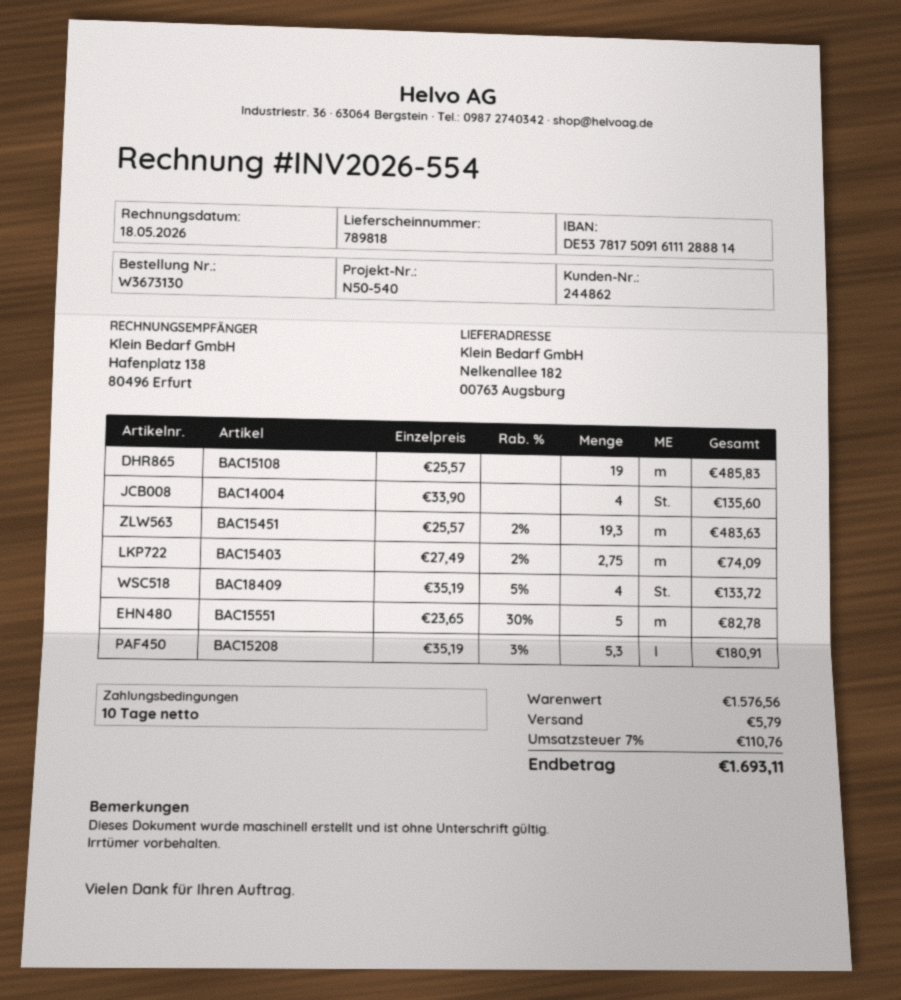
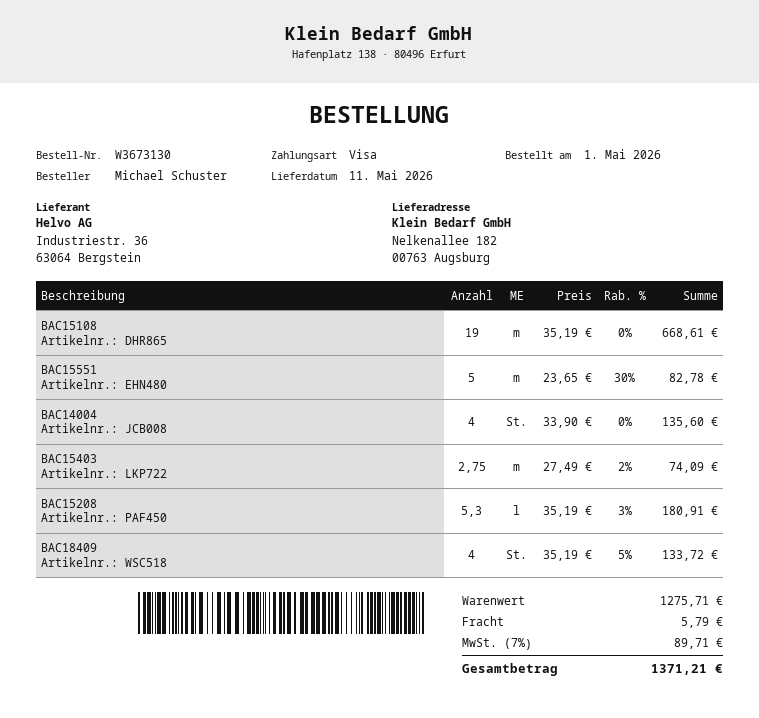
BAC15108: 19 x 25.57 = 485.83 -> 19 x 35.19 = 668.61
BAC15451: 19.3 x 25.57 - 2% = 483.63 -> none
subtotal: 1576.56 -> 1275.71
tax: 7% = 110.76 -> 7% = 89.71
total: 1693.11 -> 1371.21

